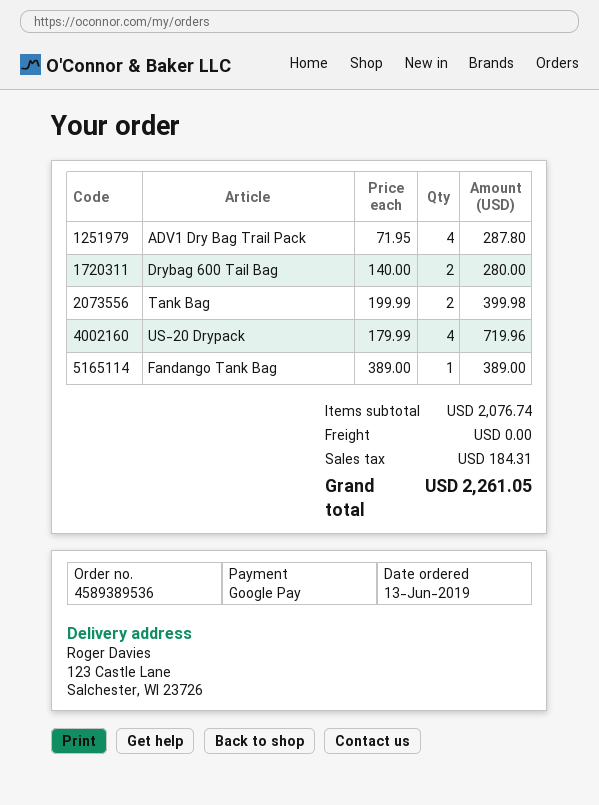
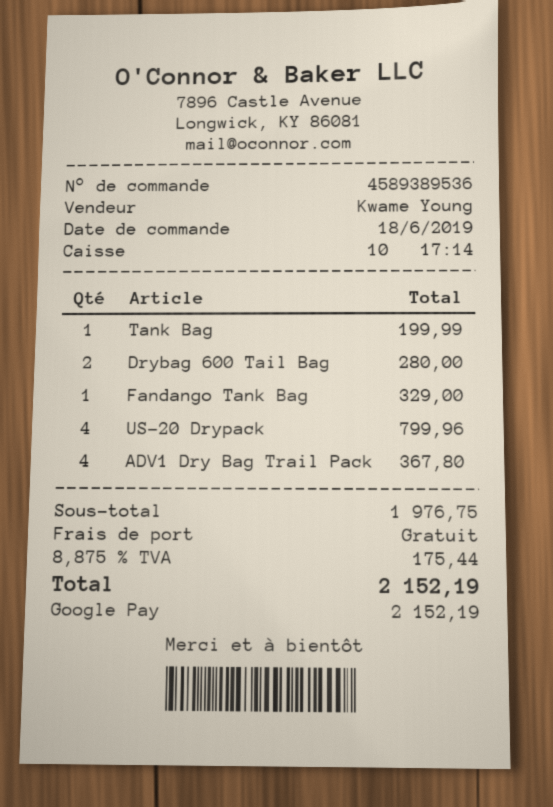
order date: 2019-06-13 -> 2019-06-18
ADV1 Dry Bag Trail Pack: 4 for 287.80 -> 4 for 367.80
Tank Bag: 2 for 399.98 -> 1 for 199.99
US-20 Drypack: 4 for 719.96 -> 4 for 799.96
Fandango Tank Bag: 1 for 389.00 -> 1 for 329.00
subtotal: 2076.74 -> 1976.75
tax: 184.31 -> 175.44
total: 2261.05 -> 2152.19

